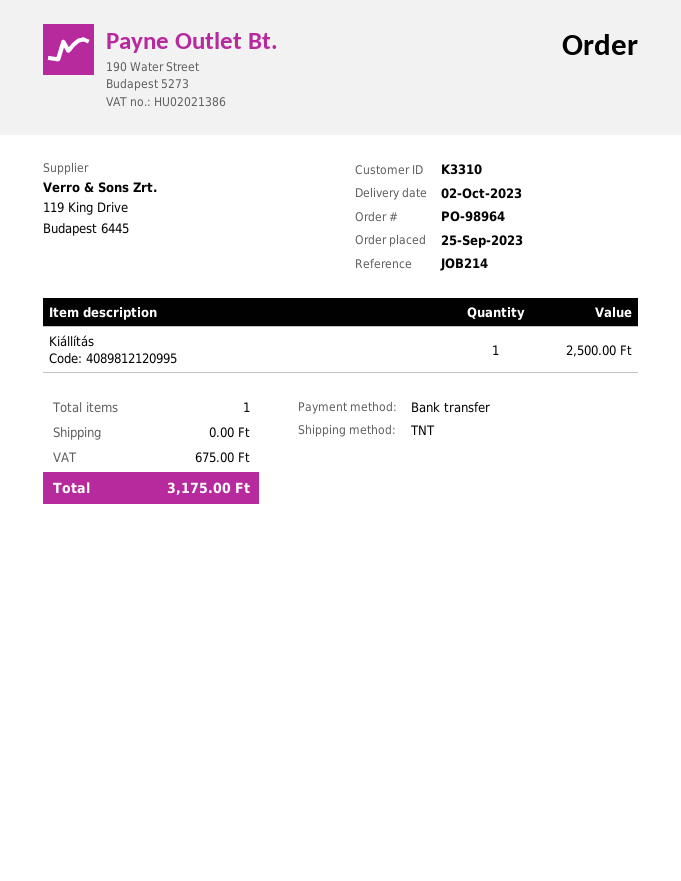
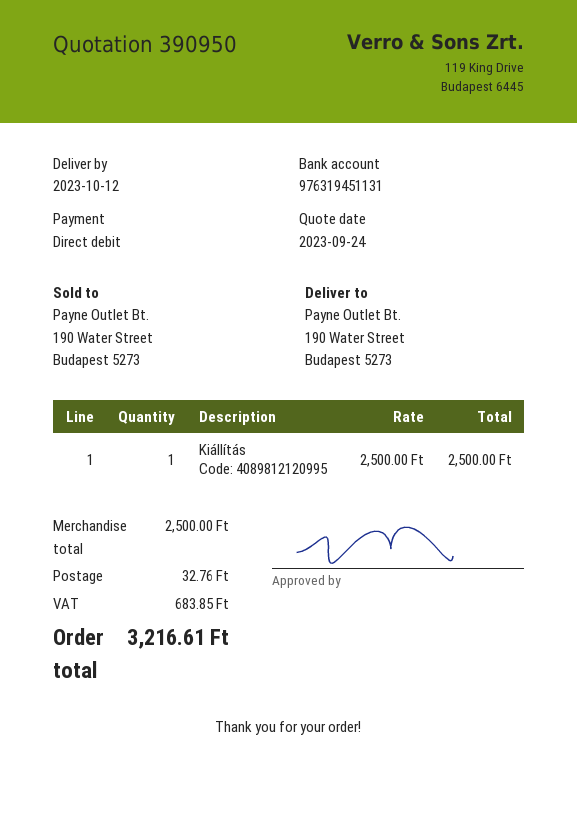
delivery date: 2023-10-02 -> 2023-10-12
payment method: bank transfer -> direct debit
shipping: 0.00 -> 32.76
tax: 675.00 -> 683.85
total: 3175.00 -> 3216.61

